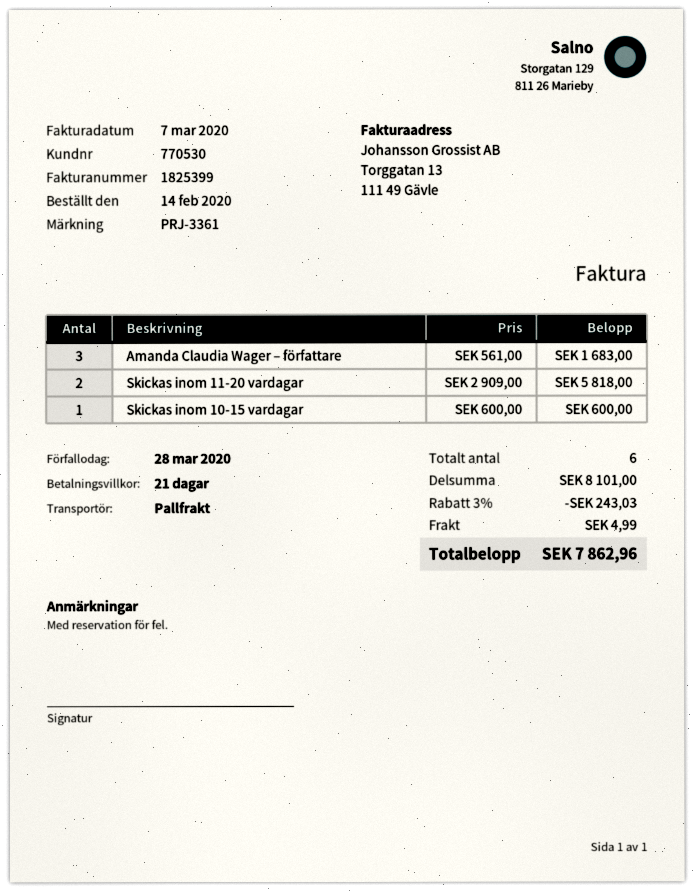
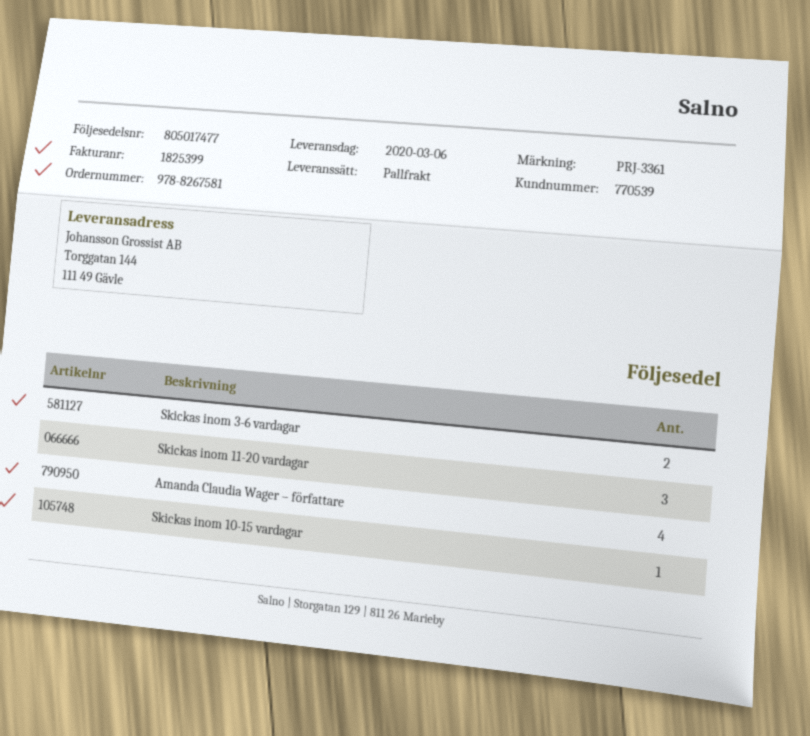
customer number: 770530 -> 770539
Amanda Claudia Wager – författare: 3 -> 4
Skickas inom 11-20 vardagar: 2 -> 3
Skickas inom 3-6 vardagar: none -> 2

